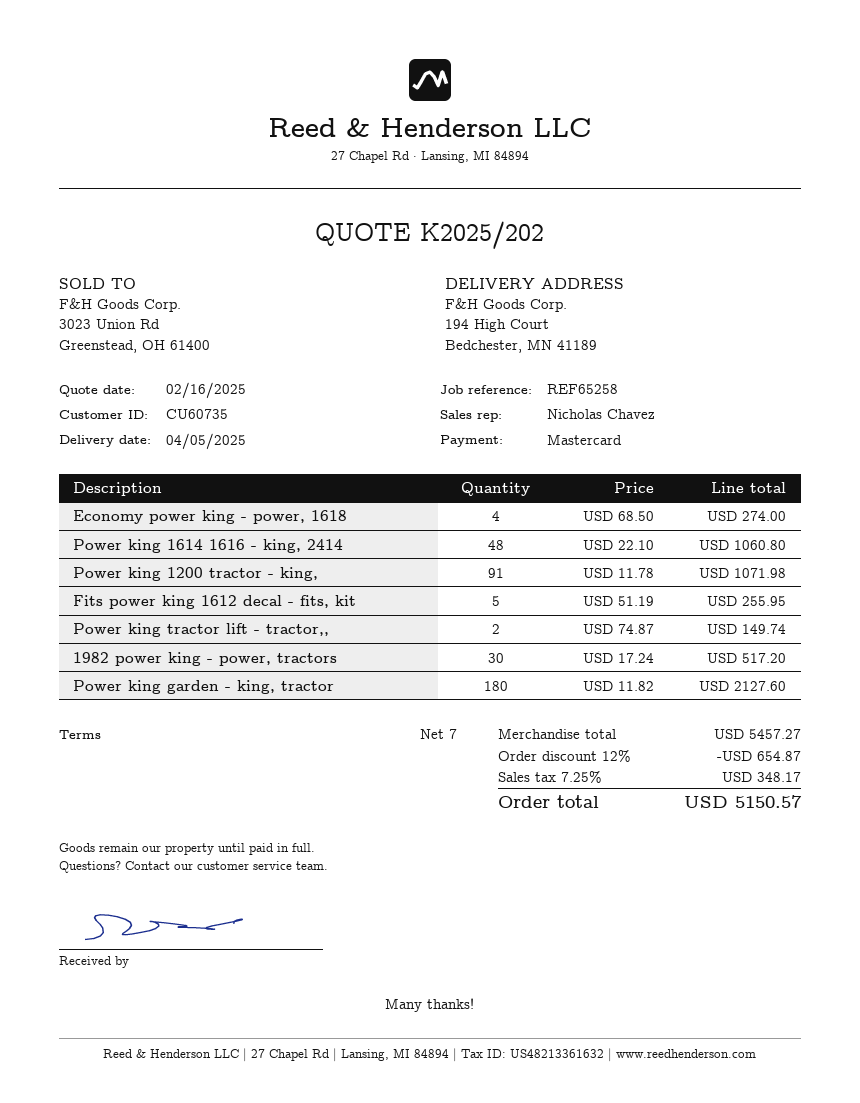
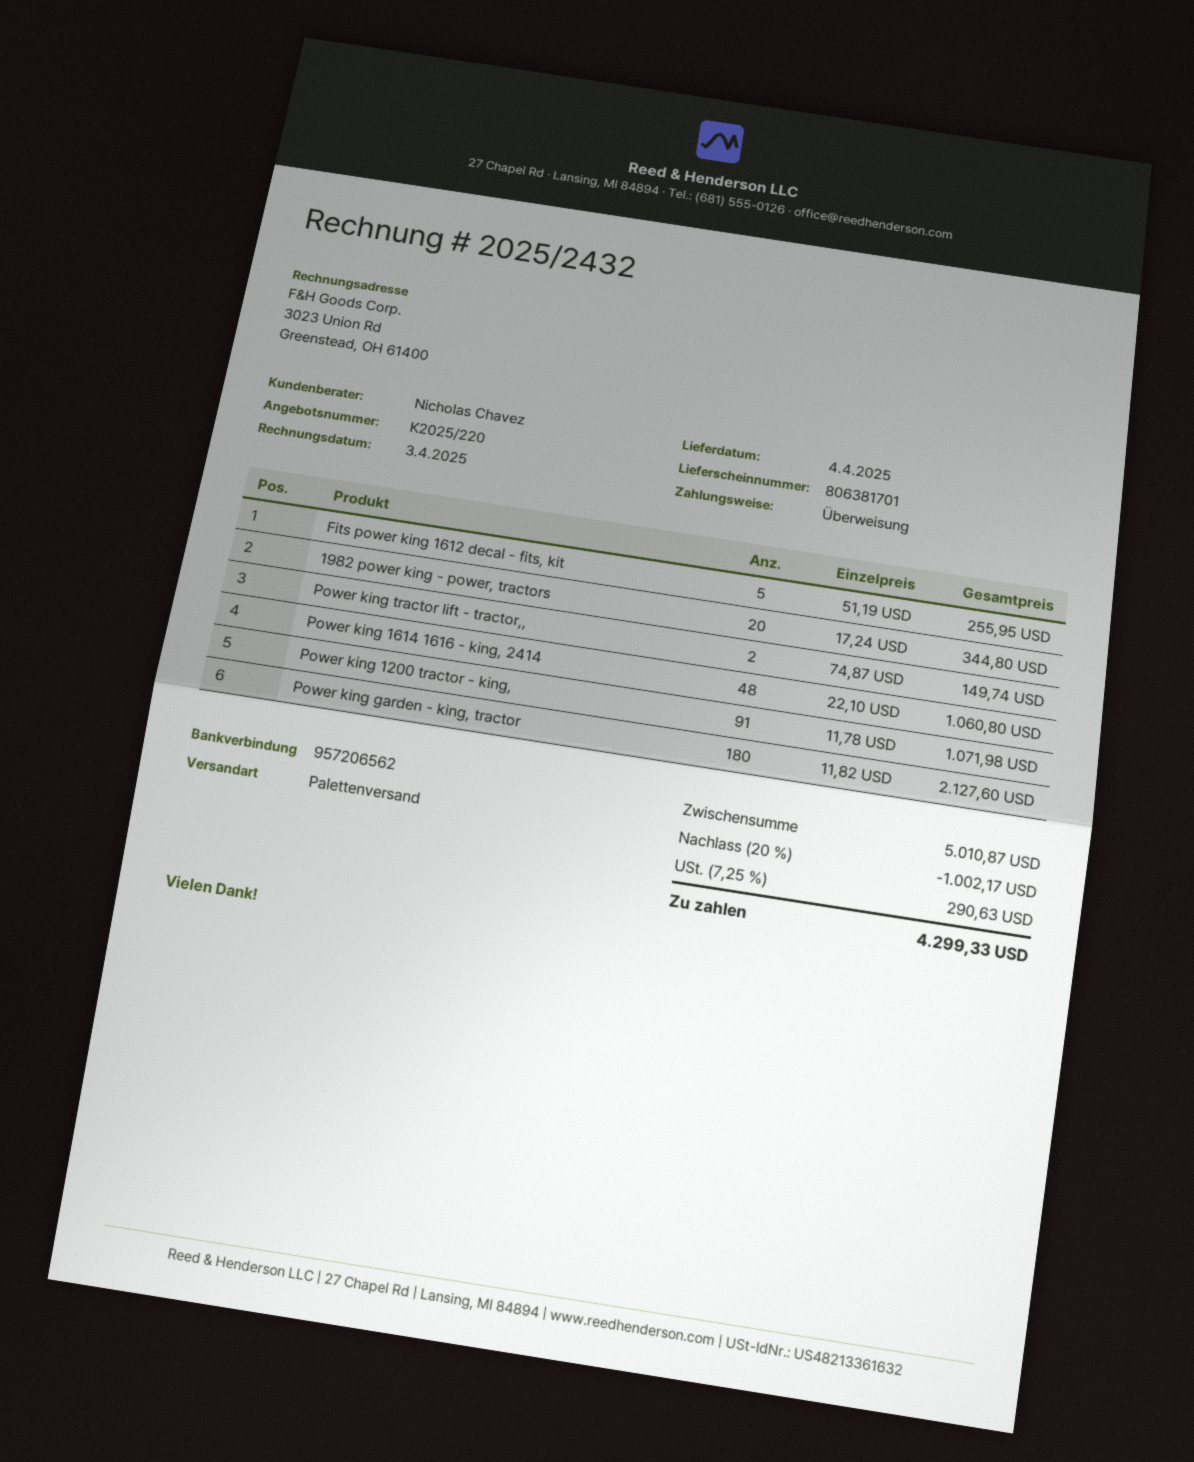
quote number: K2025/202 -> K2025/220
delivery date: 2025-04-05 -> 2025-04-04
payment method: Mastercard -> bank transfer
Economy power king - power, 1618: 4 x 68.50 = 274.00 -> none
1982 power king - power, tractors: 30 x 17.24 = 517.20 -> 20 x 17.24 = 344.80
subtotal: 5457.27 -> 5010.87
discount: 12% = 654.87 -> 20% = 1002.17
tax: 7.25% = 348.17 -> 7.25% = 290.63
total: 5150.57 -> 4299.33

